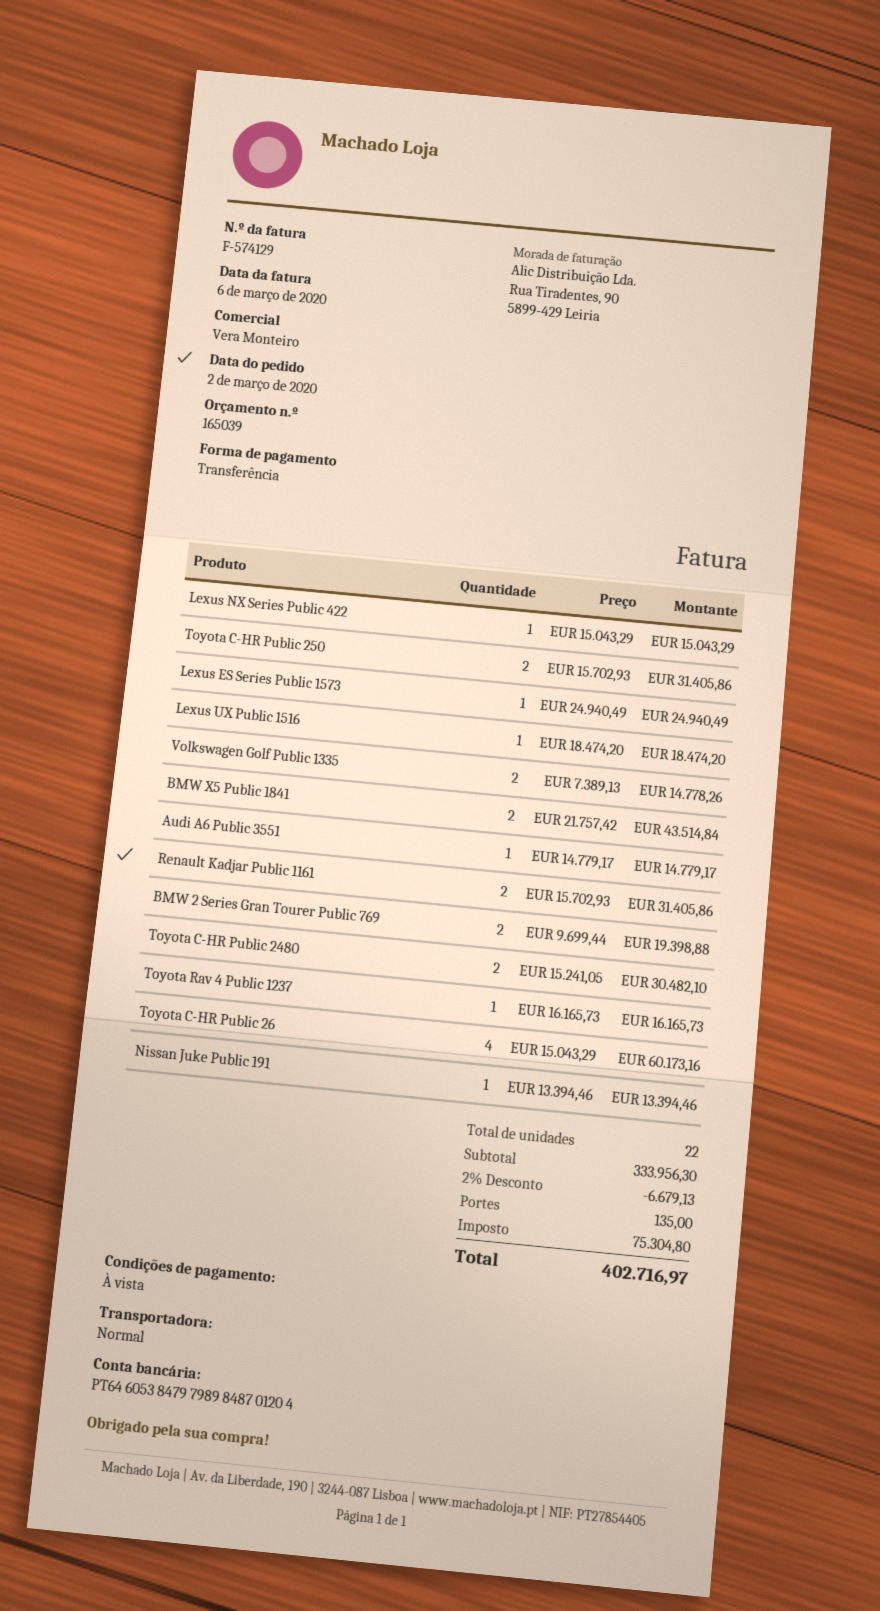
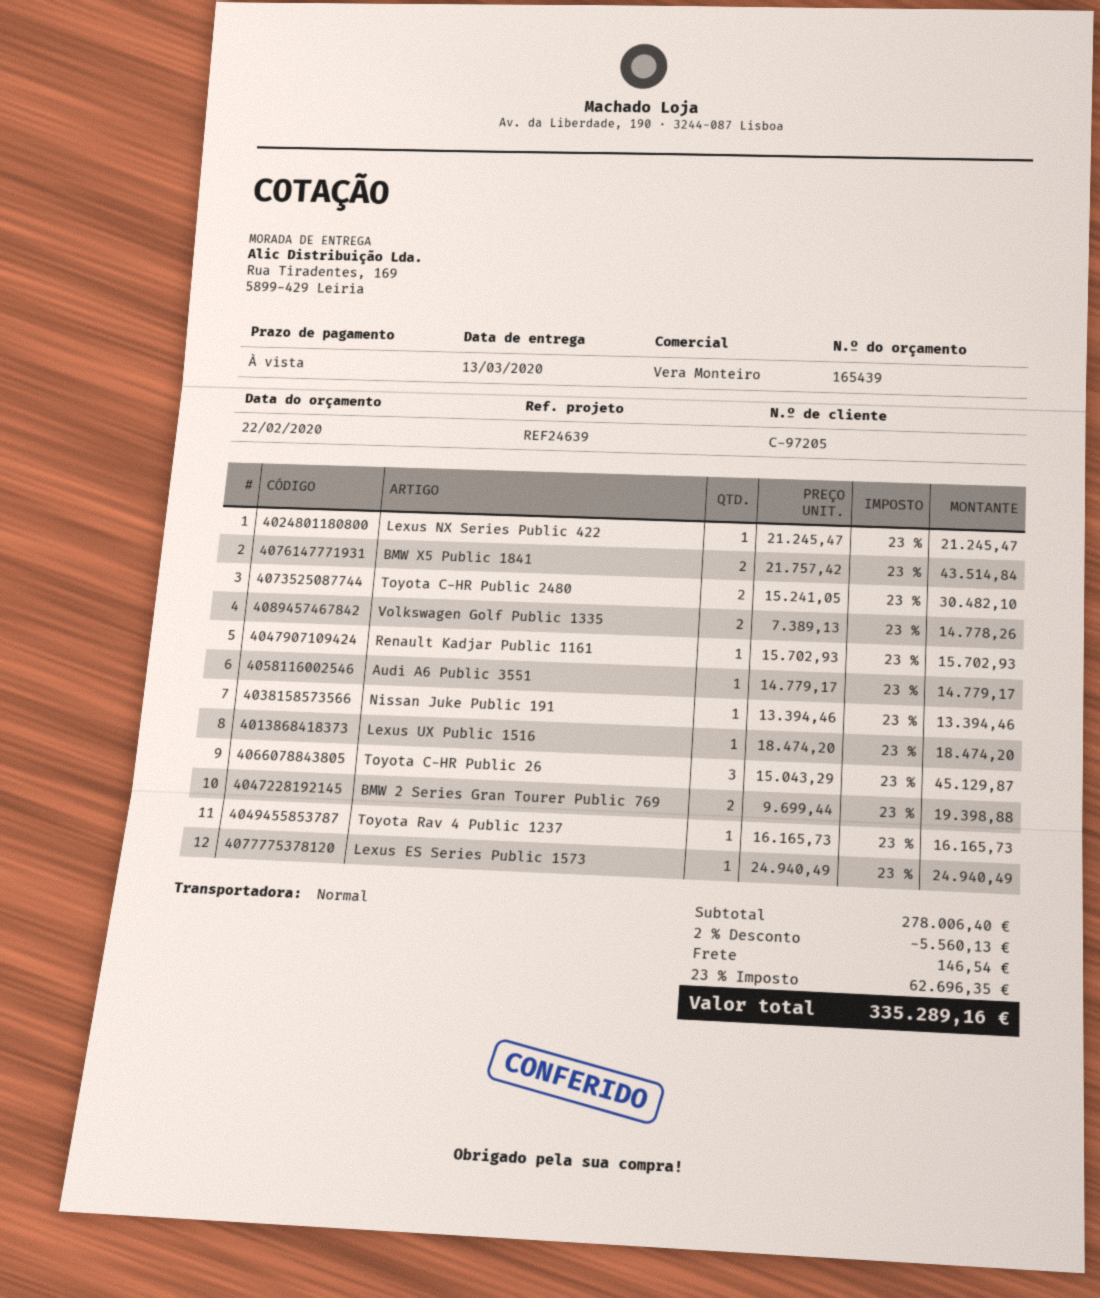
quote number: 165039 -> 165439
Lexus NX Series Public 422: 1 x 15043.29 = 15043.29 -> 1 x 21245.47 = 21245.47
Toyota C-HR Public 250: 2 x 15702.93 = 31405.86 -> none
Renault Kadjar Public 1161: 2 x 15702.93 = 31405.86 -> 1 x 15702.93 = 15702.93
Toyota C-HR Public 26: 4 x 15043.29 = 60173.16 -> 3 x 15043.29 = 45129.87
subtotal: 333956.30 -> 278006.40
discount: 2% = 6679.13 -> 2% = 5560.13
shipping: 135.00 -> 146.54
tax: 75304.80 -> 62696.35
total: 402716.97 -> 335289.16

